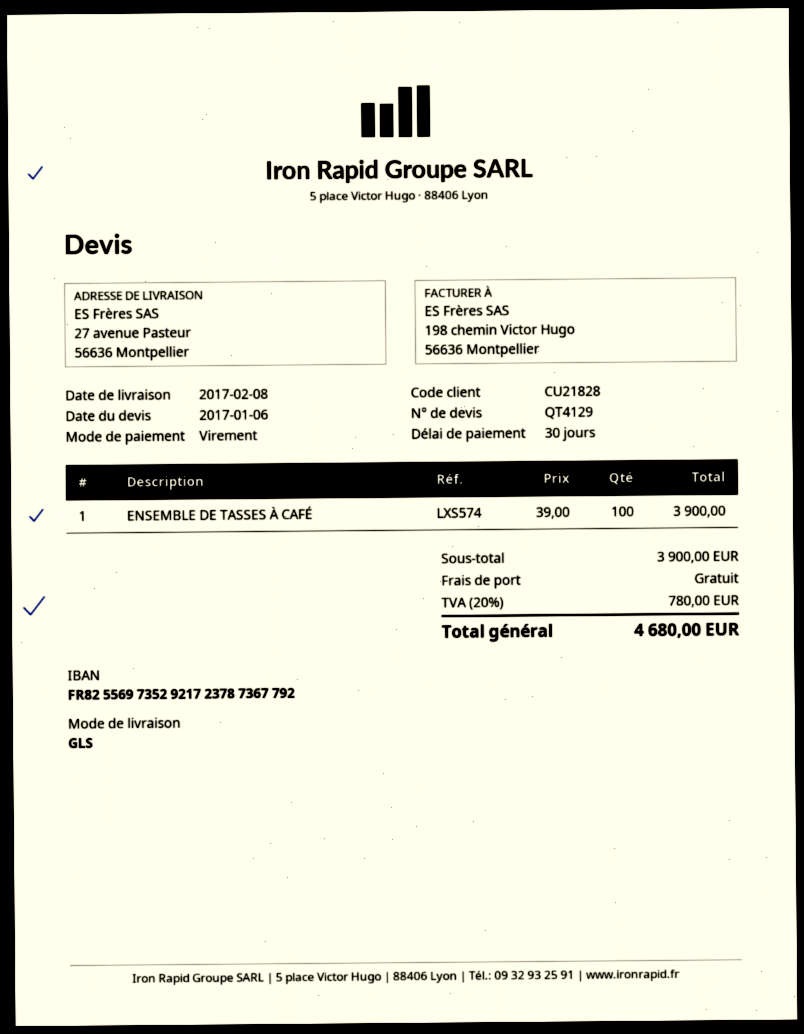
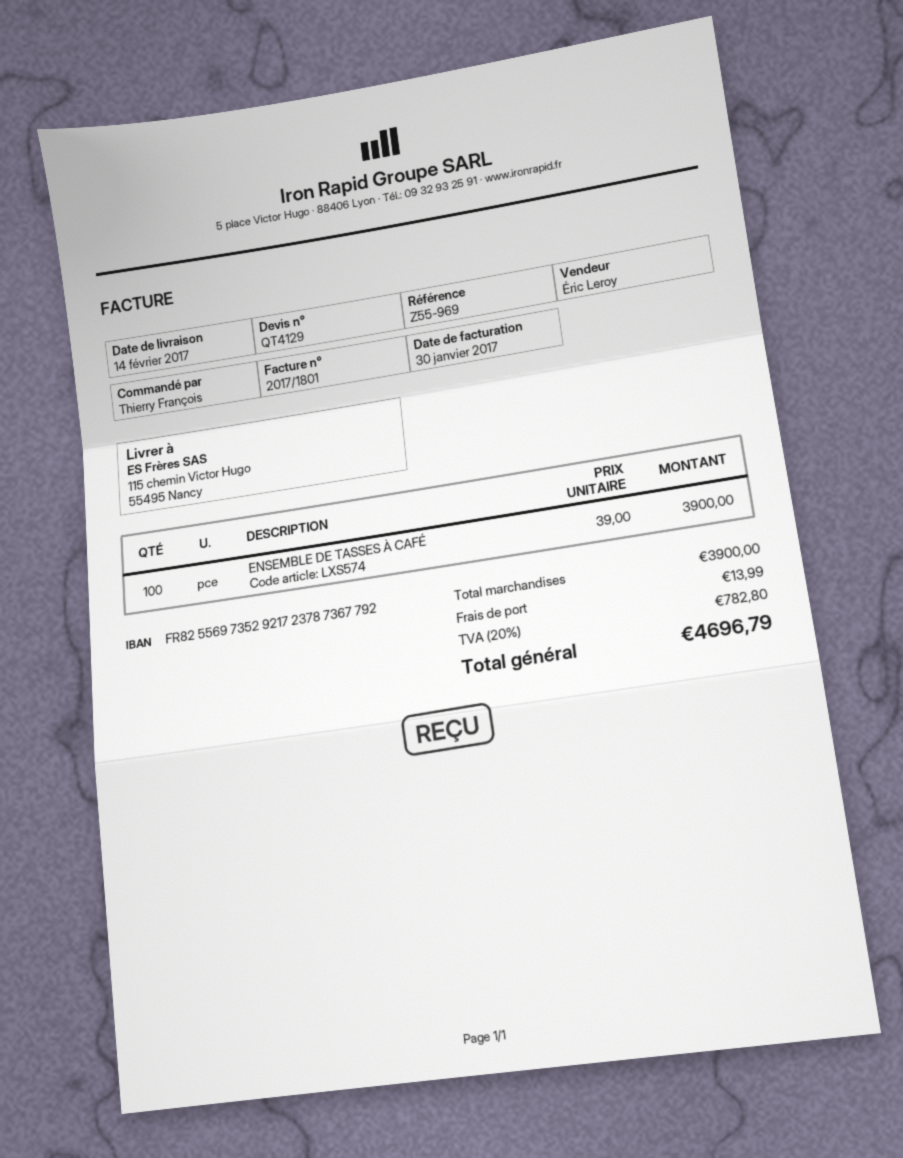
delivery date: 2017-02-08 -> 2017-02-14
ship to: 27 avenue Pasteur, 56636 Montpellier -> 115 chemin Victor Hugo, 55495 Nancy
shipping: 0.00 -> 13.99
tax: 20% = 780.00 -> 20% = 782.80
total: 4680.00 -> 4696.79

